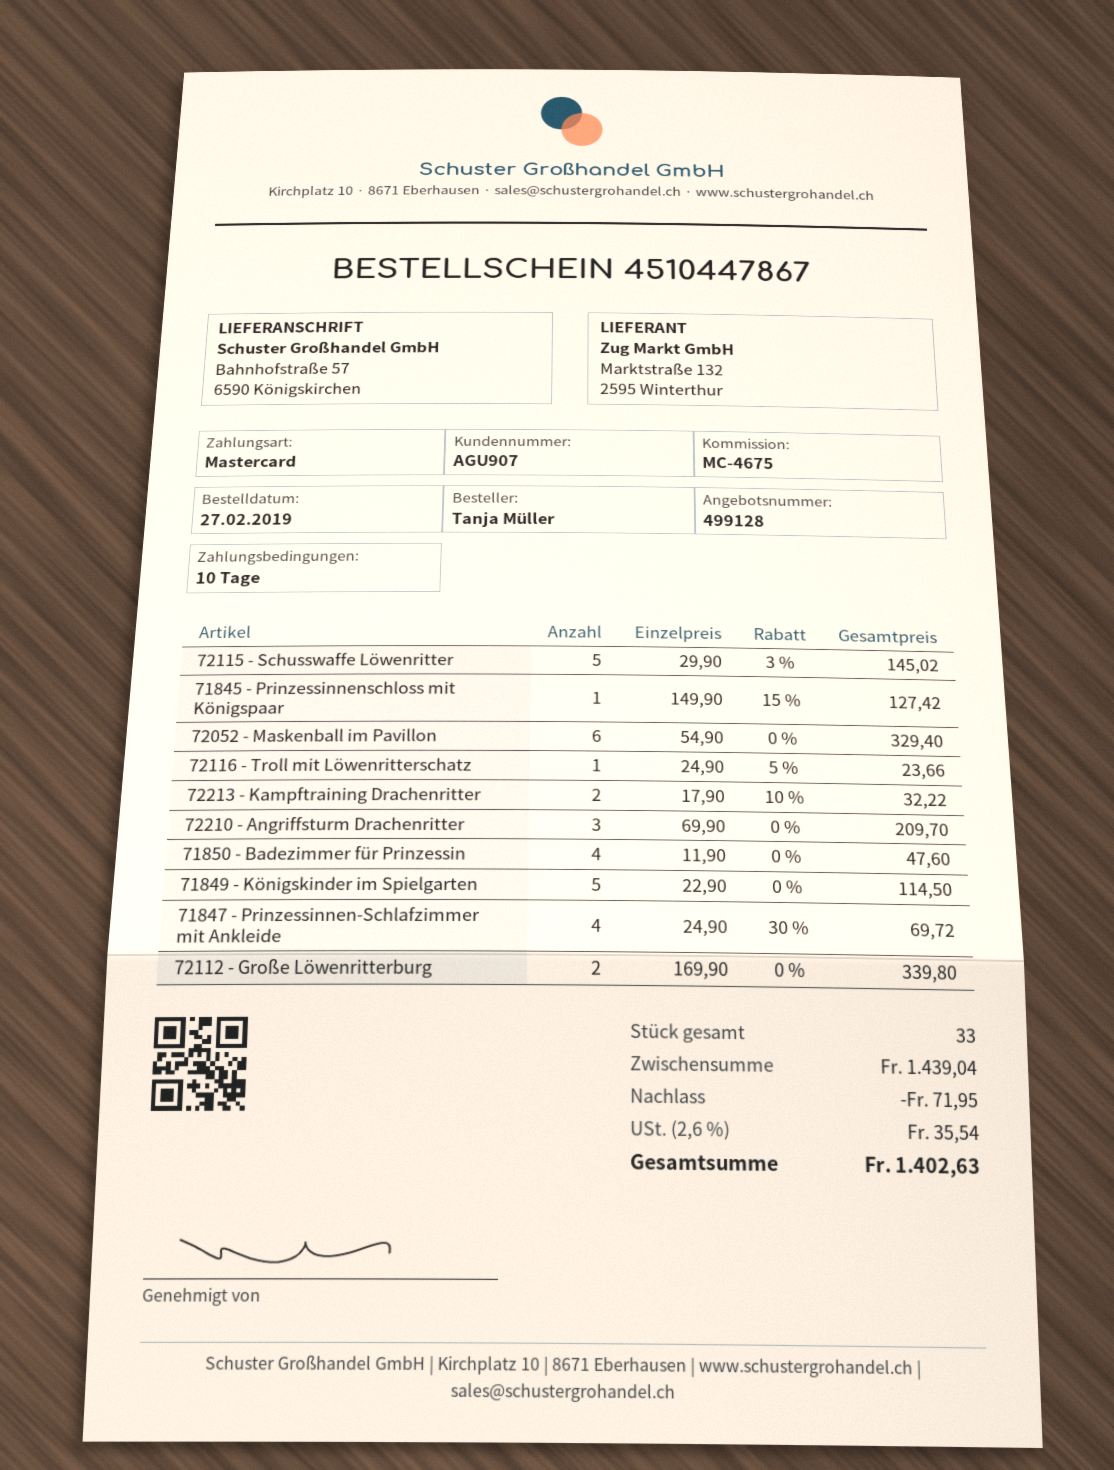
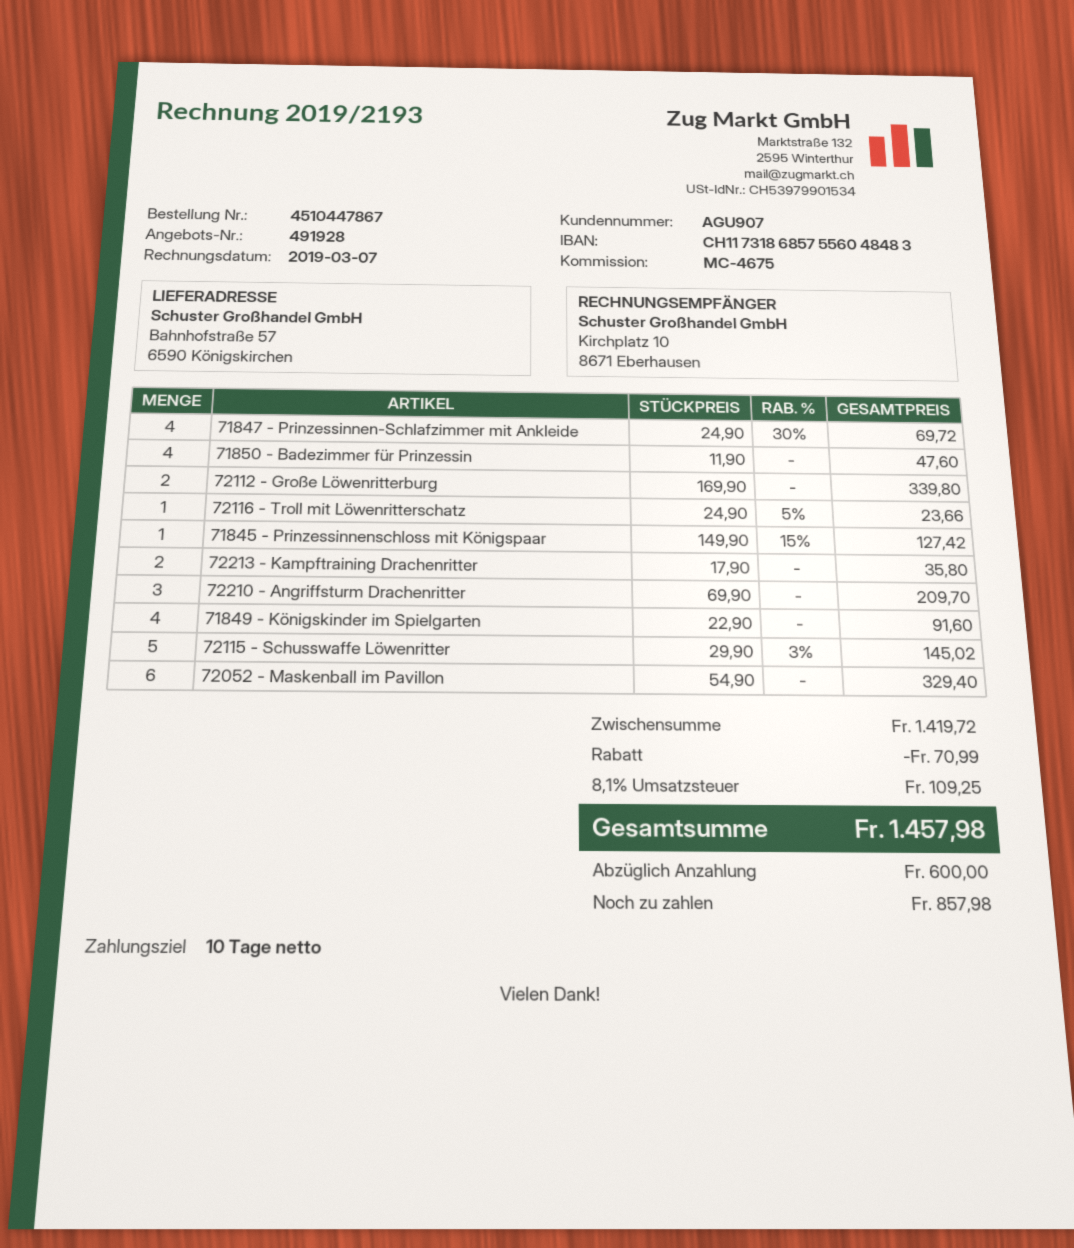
quote number: 499128 -> 491928
72213 - Kampftraining Drachenritter: 2 x 17.90 - 10% = 32.22 -> 2 x 17.90 = 35.80
71849 - Königskinder im Spielgarten: 5 x 22.90 = 114.50 -> 4 x 22.90 = 91.60
subtotal: 1439.04 -> 1419.72
discount: 71.95 -> 70.99
tax: 2.6% = 35.54 -> 8.1% = 109.25
total: 1402.63 -> 1457.98

